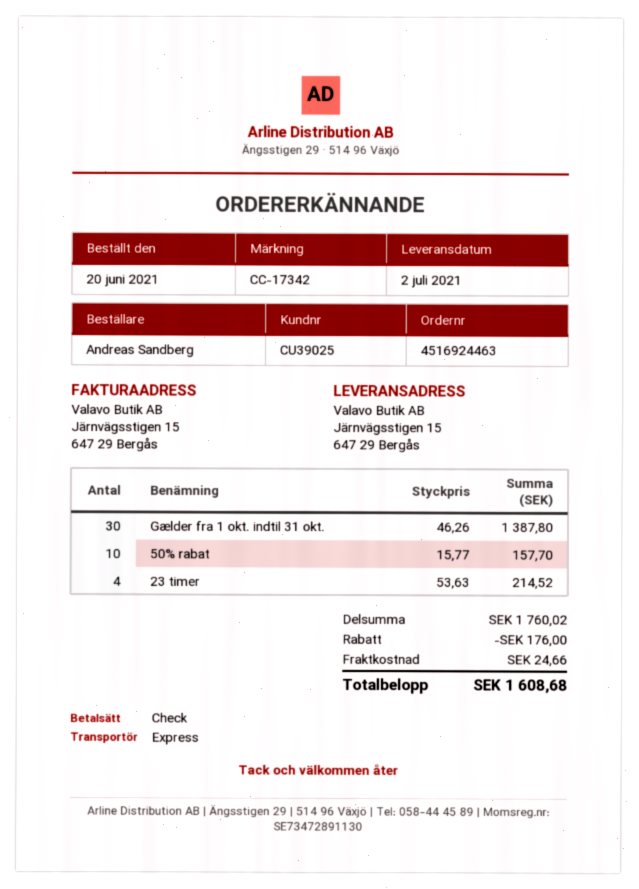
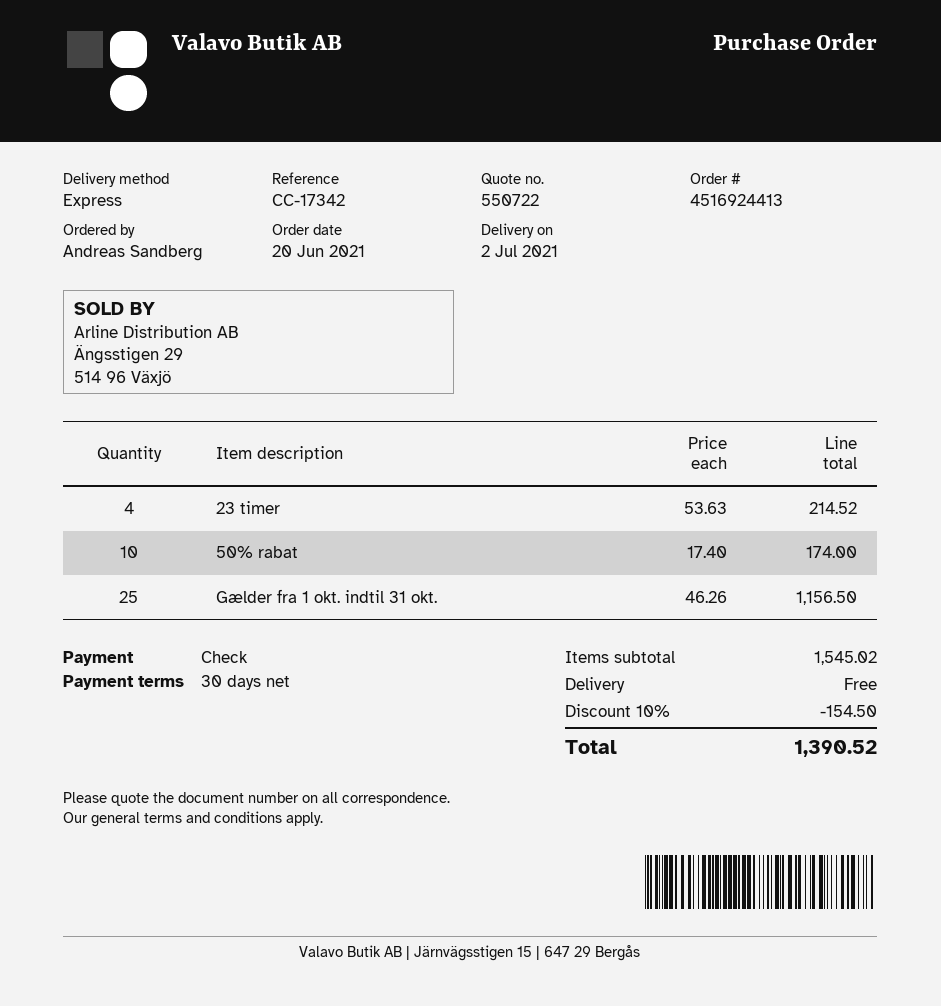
order number: 4516924463 -> 4516924413
Gælder fra 1 okt. indtil 31 okt.: 30 x 46.26 = 1387.80 -> 25 x 46.26 = 1156.50
50% rabat: 10 x 15.77 = 157.70 -> 10 x 17.40 = 174.00
subtotal: 1760.02 -> 1545.02
discount: 176.00 -> 154.50
shipping: 24.66 -> 0.00
total: 1608.68 -> 1390.52

